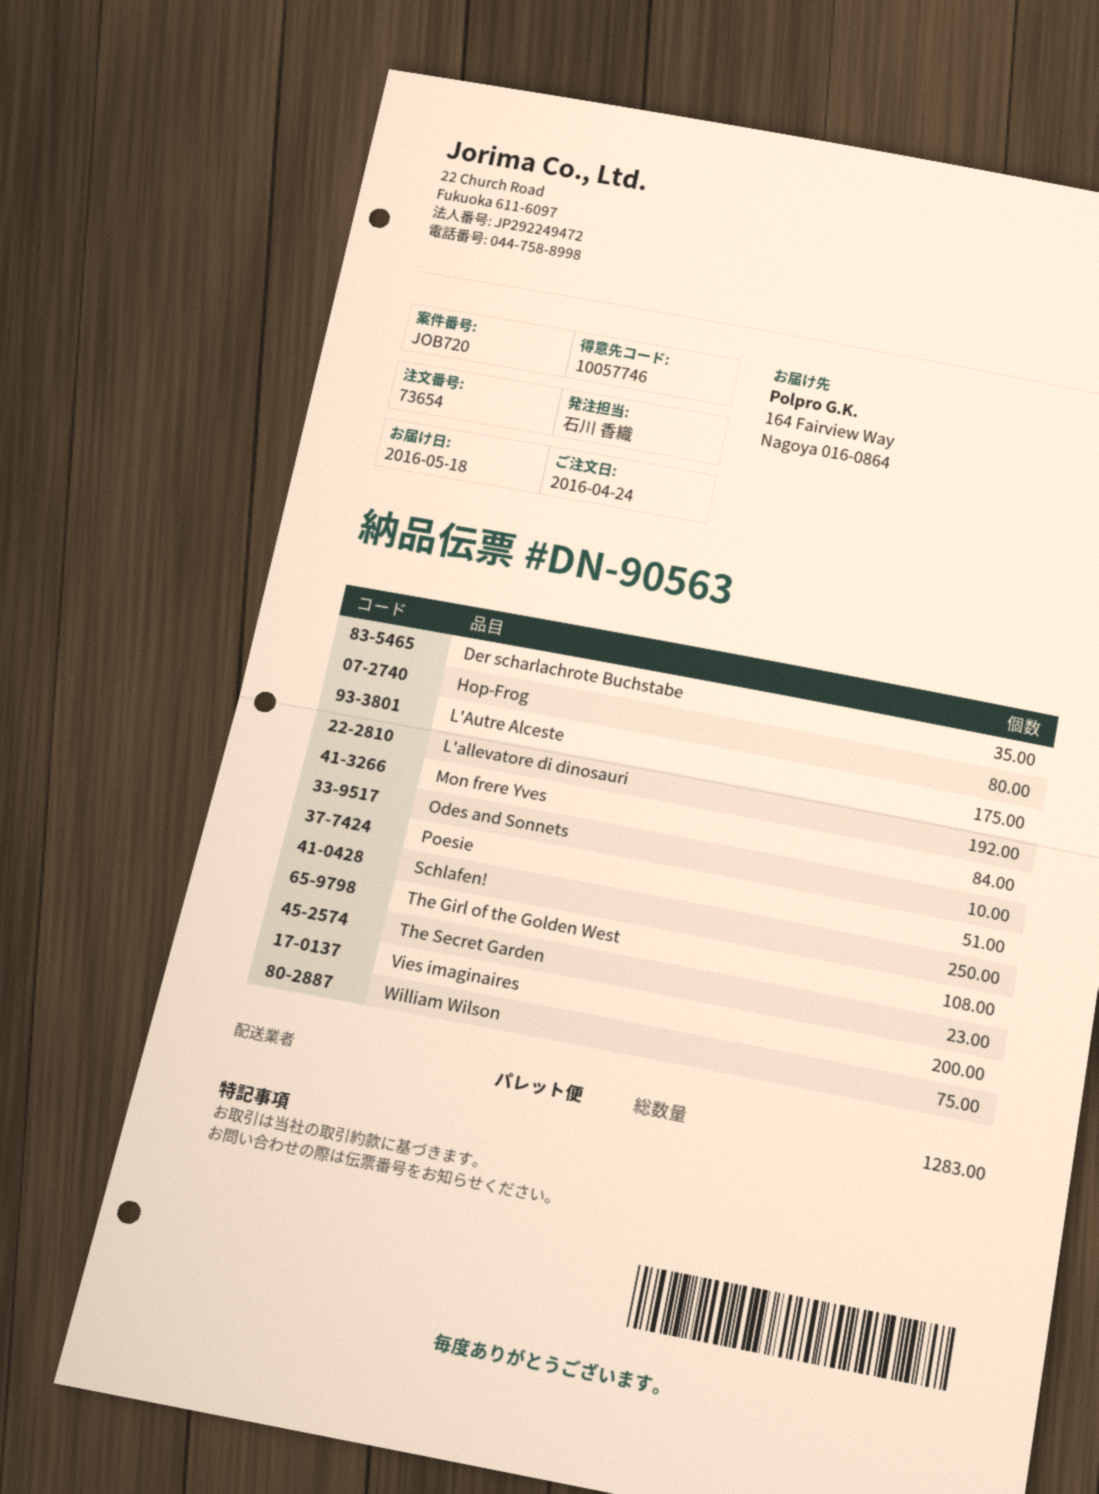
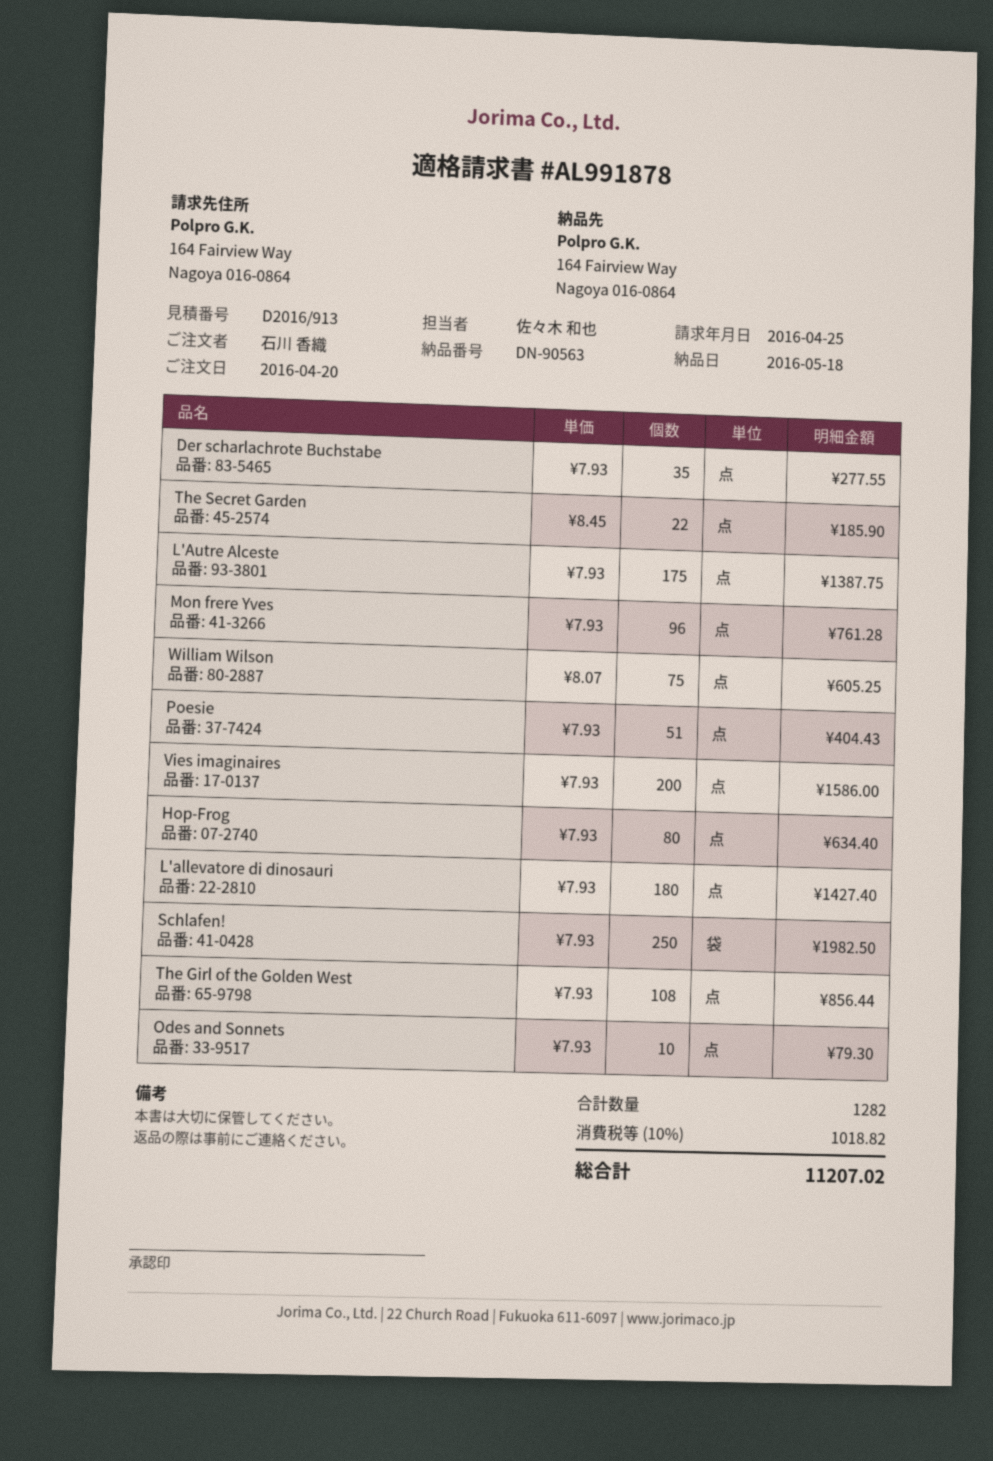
order date: 2016-04-24 -> 2016-04-20
L'allevatore di dinosauri: 192 -> 180
Mon frere Yves: 84 -> 96
The Secret Garden: 23 -> 22
total quantity: 1283 -> 1282

